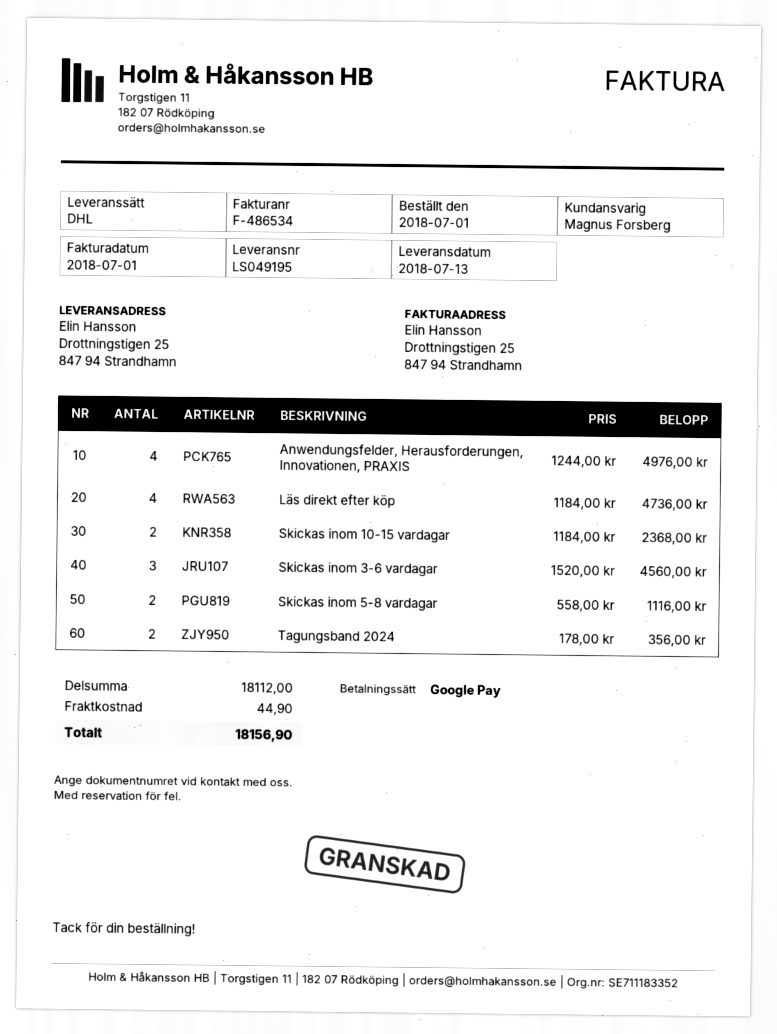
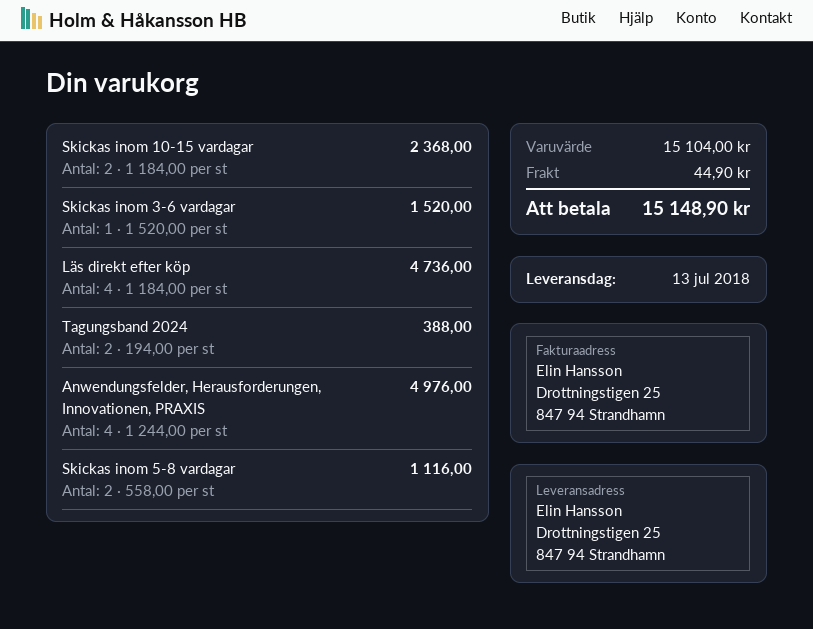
Skickas inom 3-6 vardagar: 3 x 1520.00 = 4560.00 -> 1 x 1520.00 = 1520.00
Tagungsband 2024: 2 x 178.00 = 356.00 -> 2 x 194.00 = 388.00
subtotal: 18112.00 -> 15104.00
total: 18156.90 -> 15148.90

